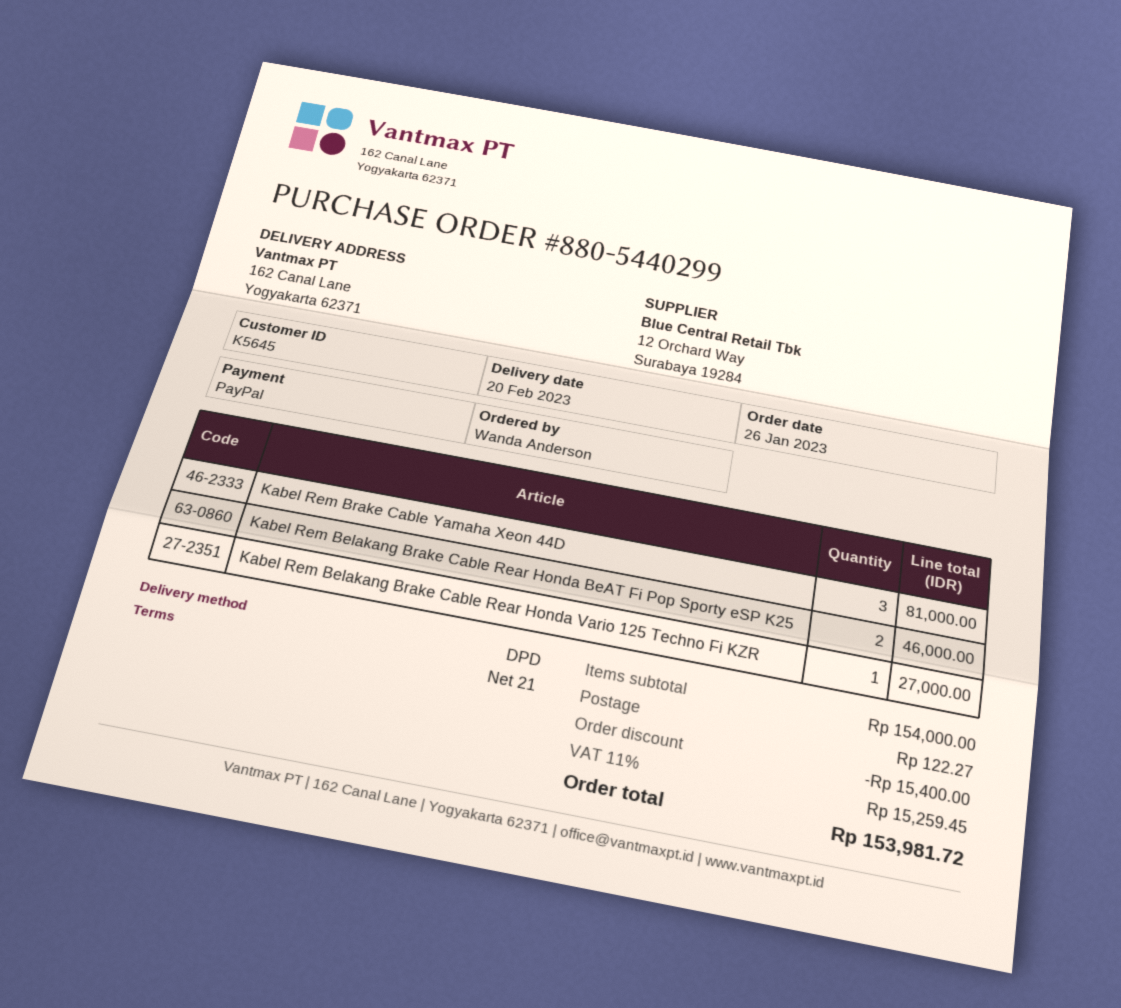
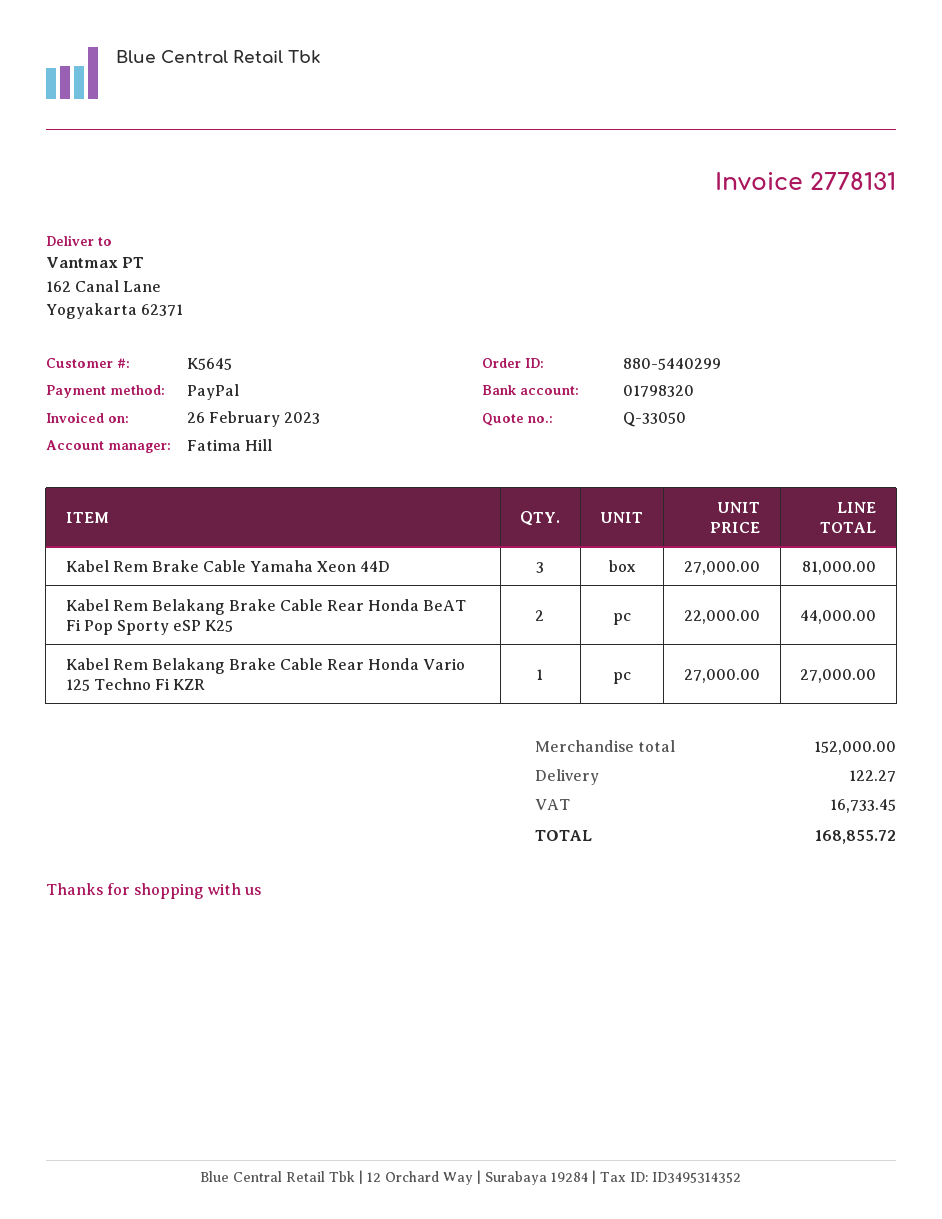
Kabel Rem Belakang Brake Cable Rear Honda BeAT Fi Pop Sporty eSP K25: 2 for 46000.00 -> 2 for 44000.00
subtotal: 154000.00 -> 152000.00
discount: 15400.00 -> none
tax: 15259.45 -> 16733.45
total: 153981.72 -> 168855.72

